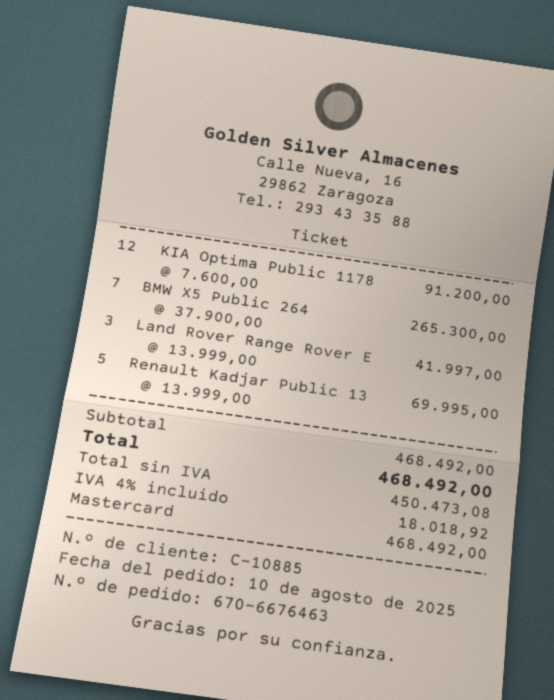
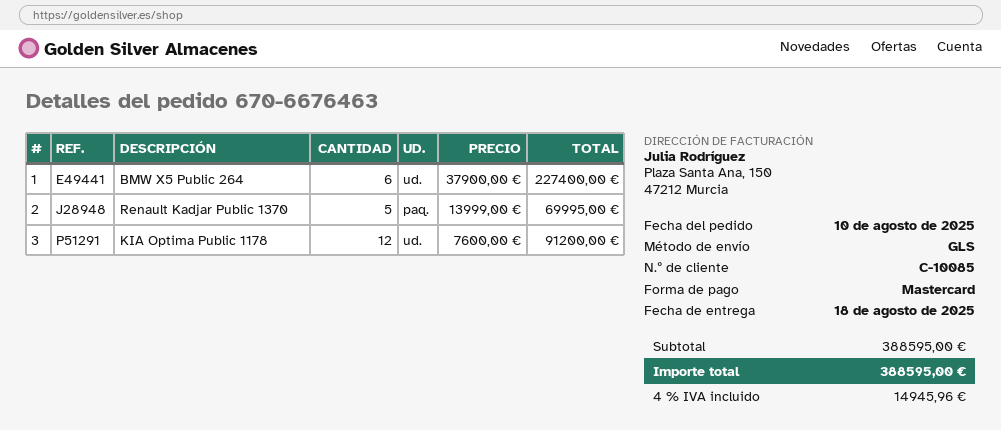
customer number: C-10885 -> C-10085
BMW X5 Public 264: 7 x 37900.00 = 265300.00 -> 6 x 37900.00 = 227400.00
Land Rover Range Rover E: 3 x 13999.00 = 41997.00 -> none
subtotal: 468492.00 -> 388595.00
tax: 4% = 18018.92 -> 4% = 14945.96
total: 468492.00 -> 388595.00

